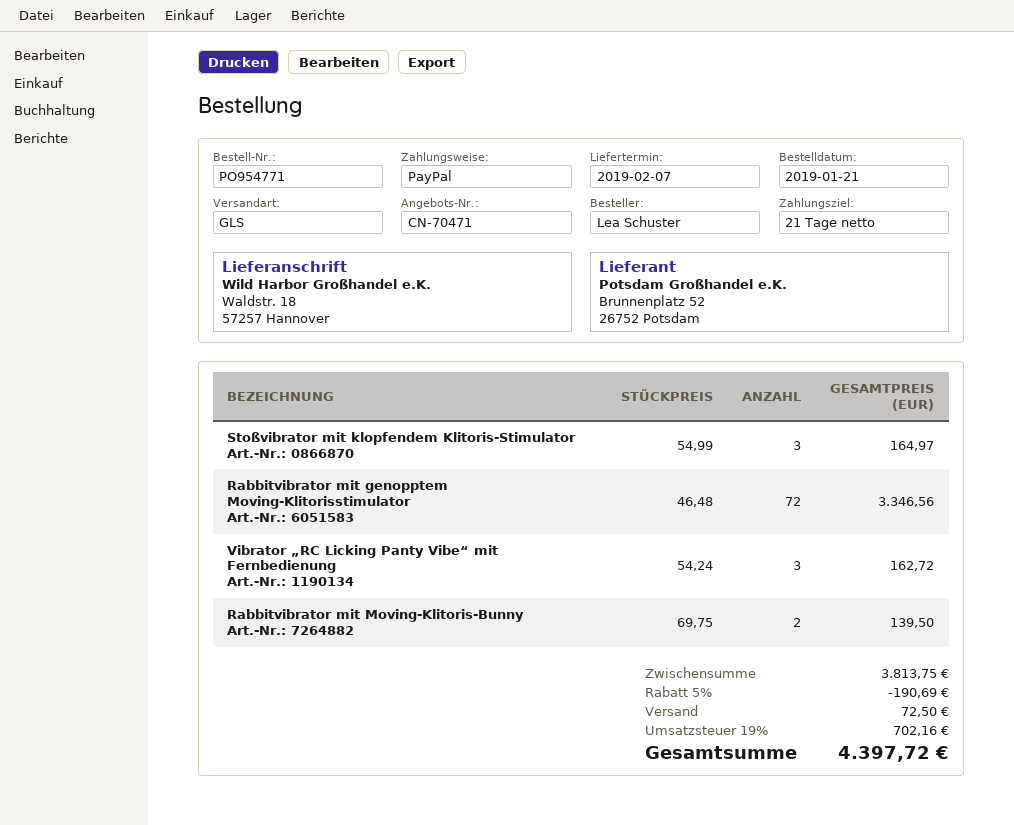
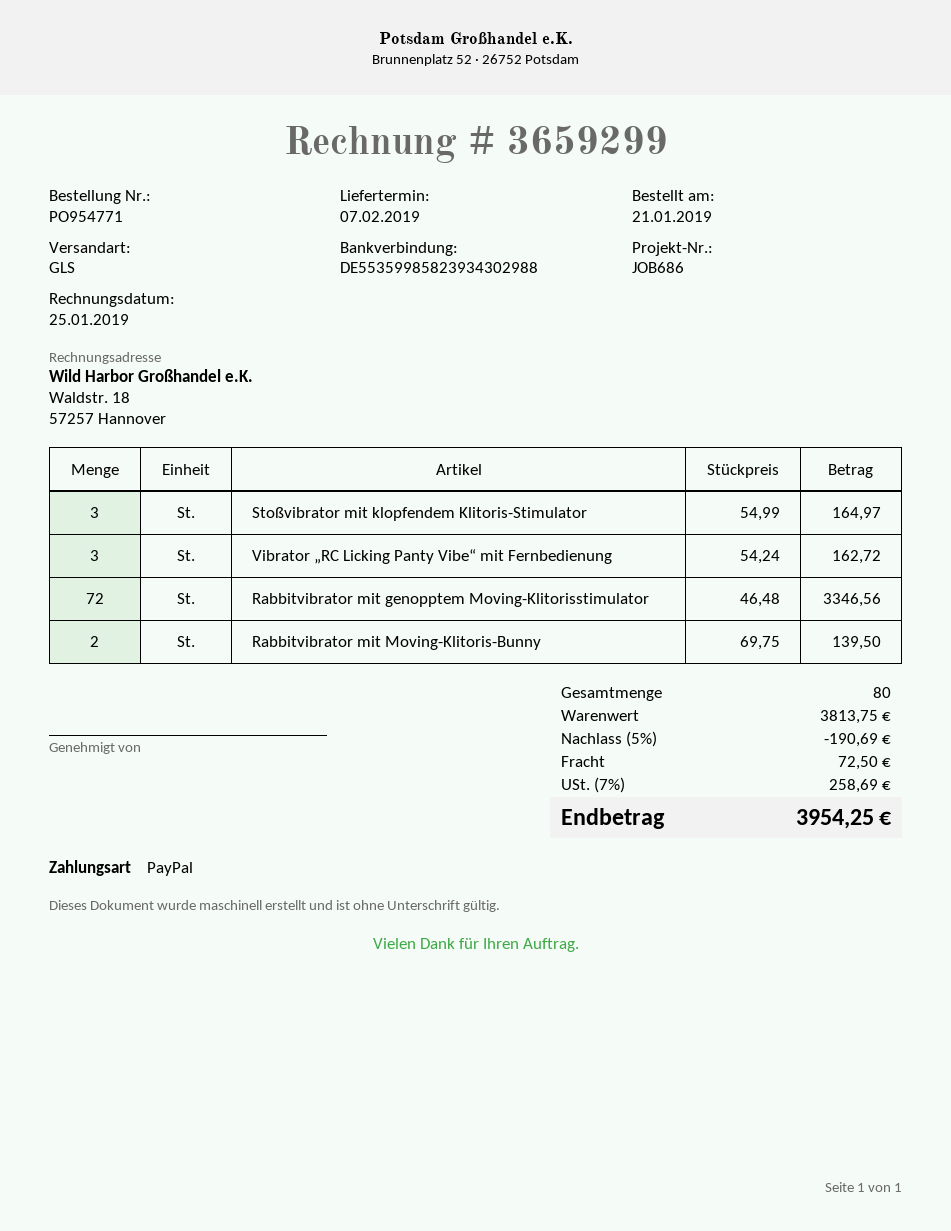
tax: 19% = 702.16 -> 7% = 258.69
total: 4397.72 -> 3954.25

